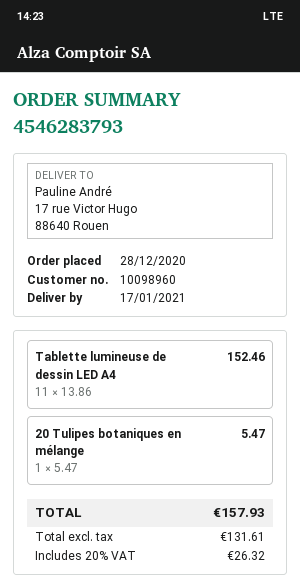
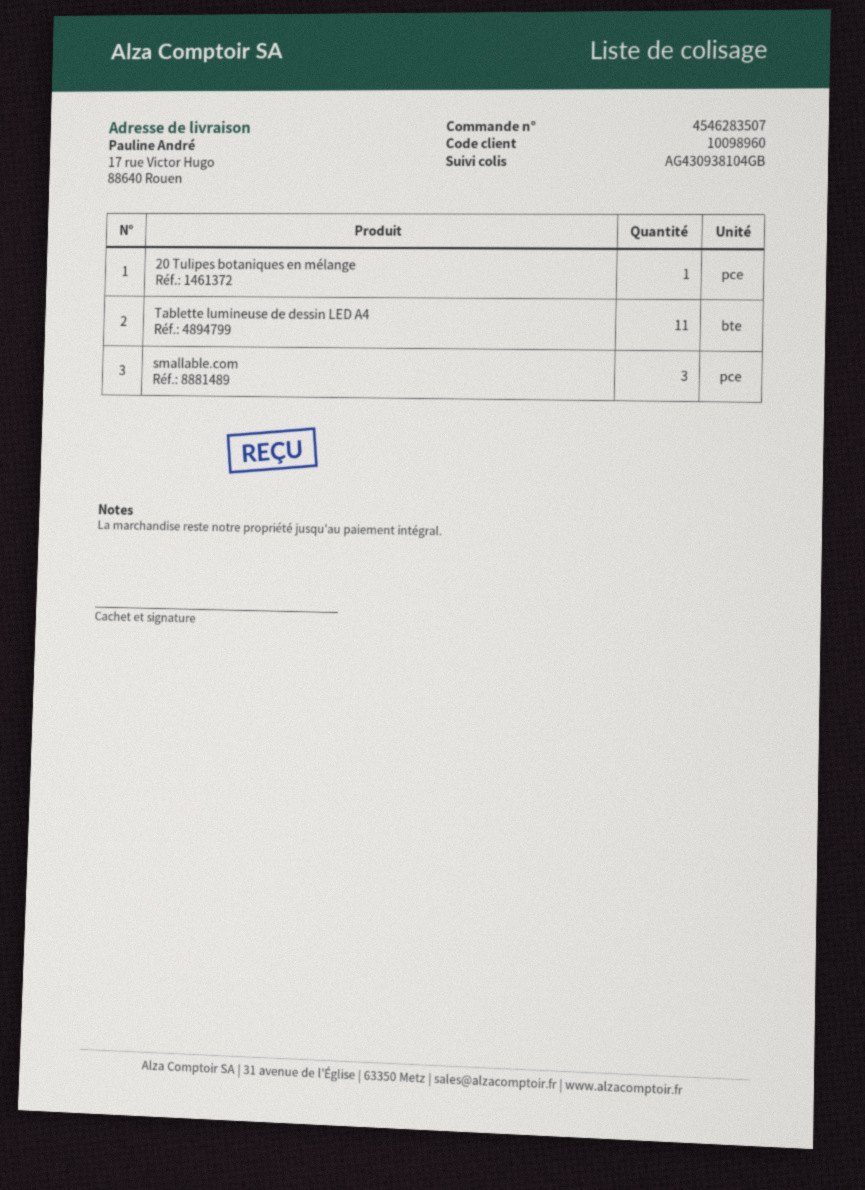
order number: 4546283793 -> 4546283507
smallable.com: none -> 3

